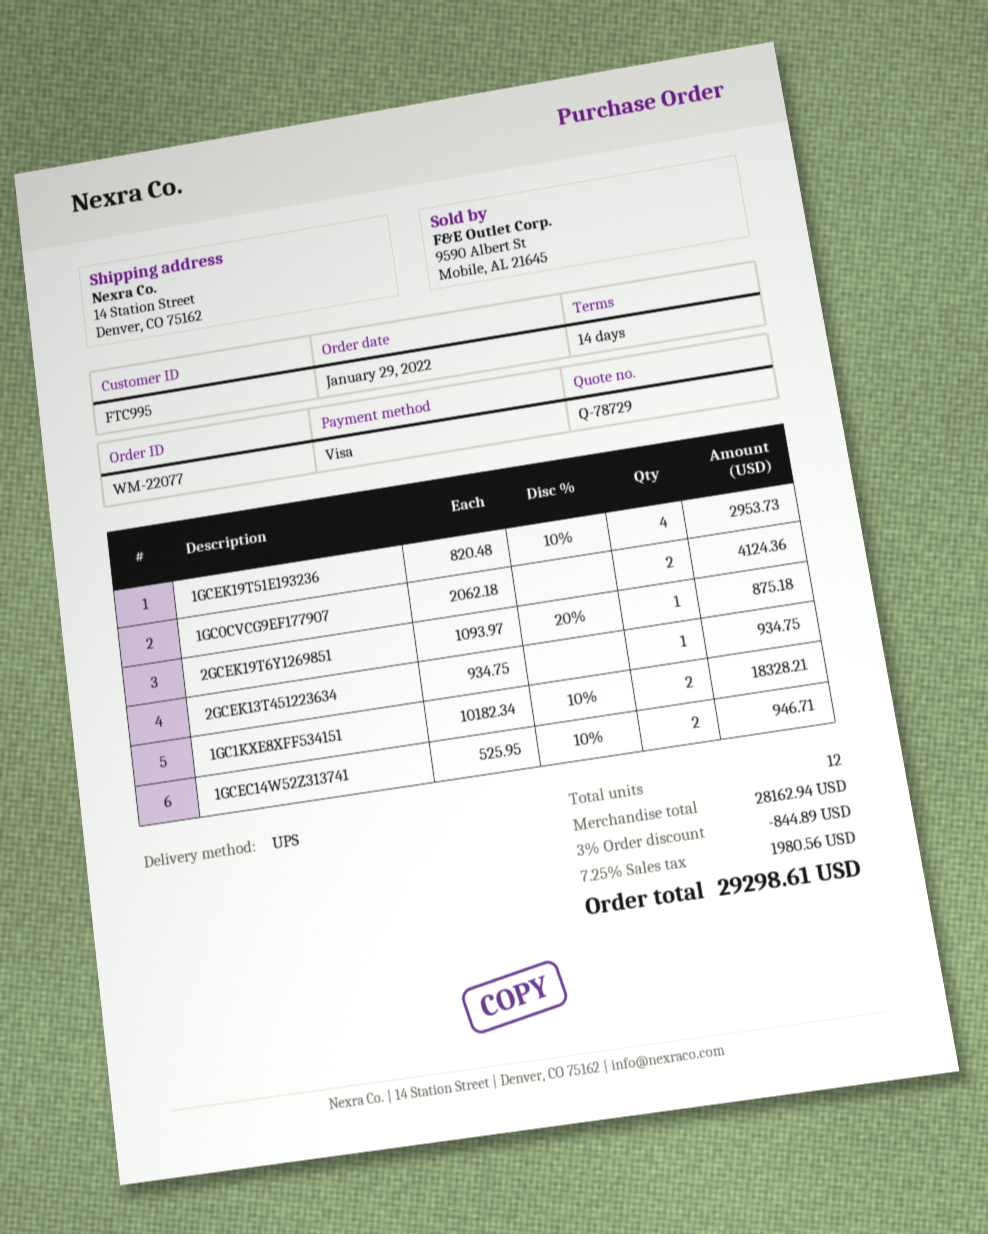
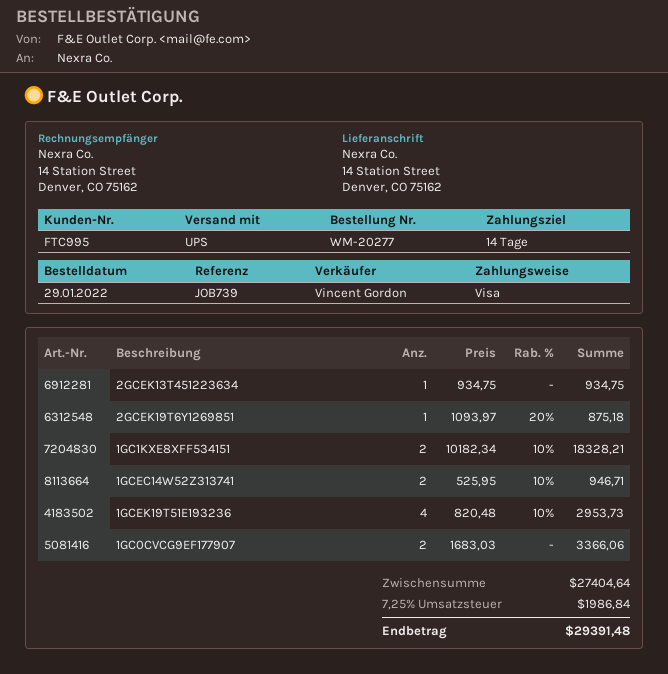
order number: WM-22077 -> WM-20277
1GC0CVCG9EF177907: 2 x 2062.18 = 4124.36 -> 2 x 1683.03 = 3366.06
subtotal: 28162.94 -> 27404.64
discount: 3% = 844.89 -> none
tax: 7.25% = 1980.56 -> 7.25% = 1986.84
total: 29298.61 -> 29391.48

